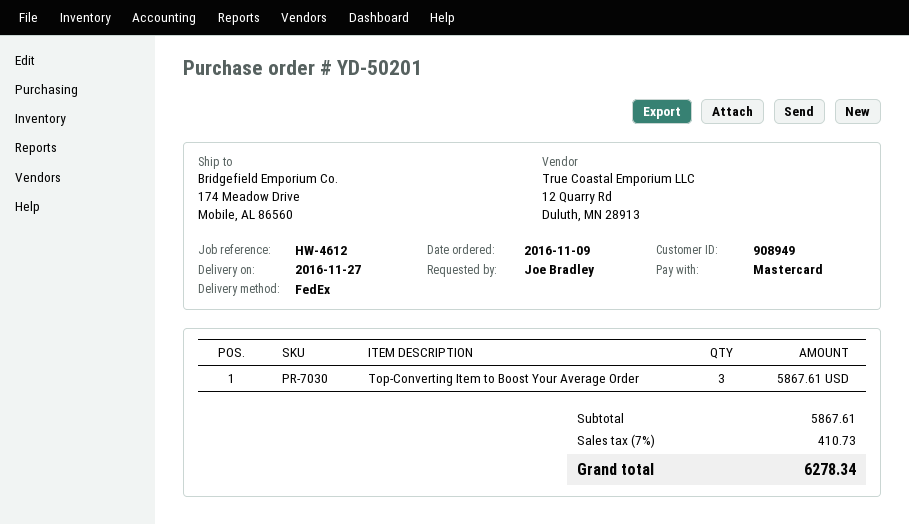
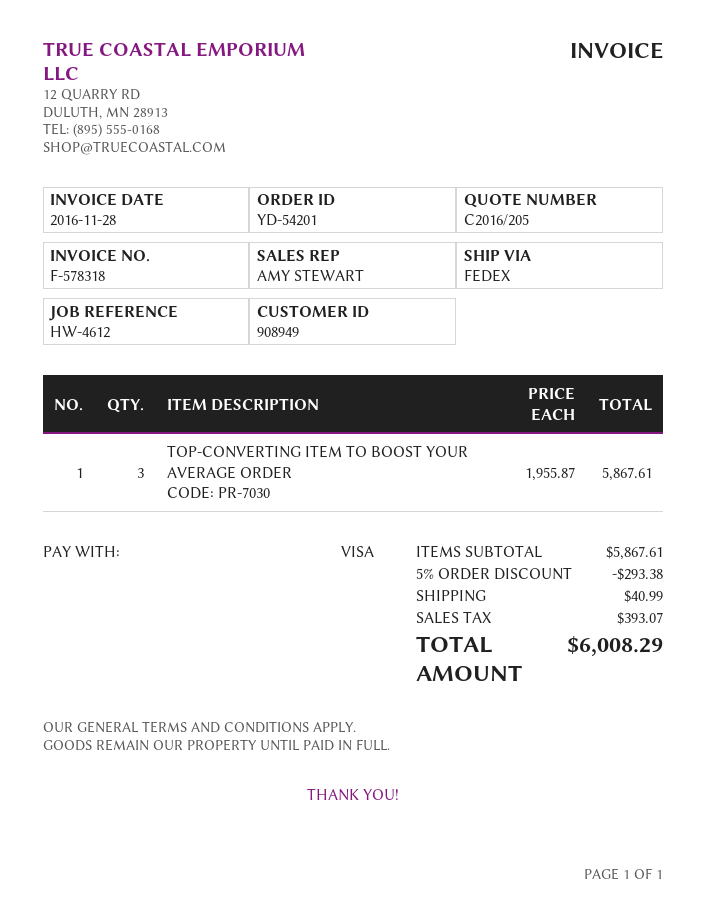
order number: YD-50201 -> YD-54201
payment method: Mastercard -> Visa
discount: none -> 5% = 293.38
shipping: none -> 40.99
tax: 410.73 -> 393.07
total: 6278.34 -> 6008.29

